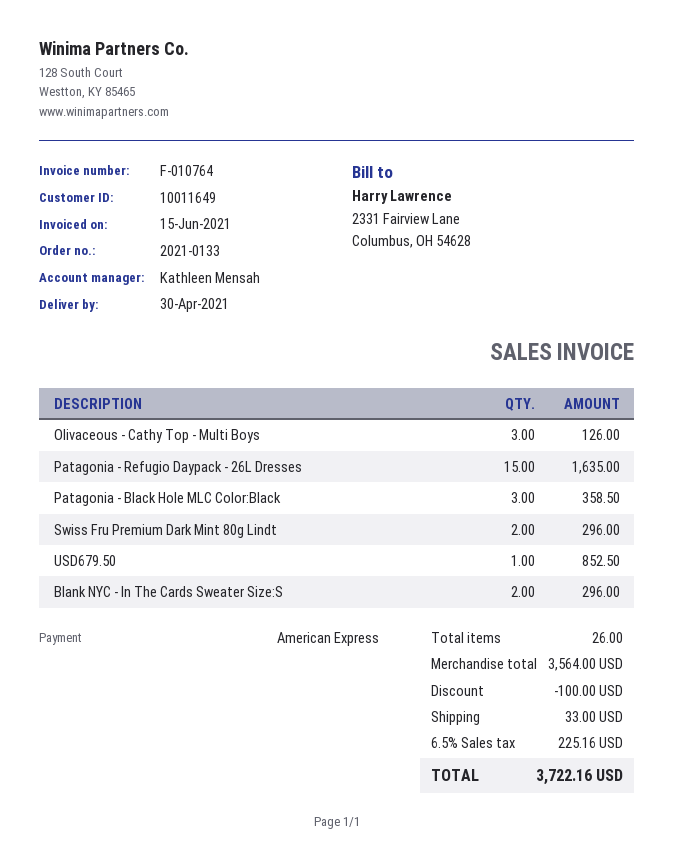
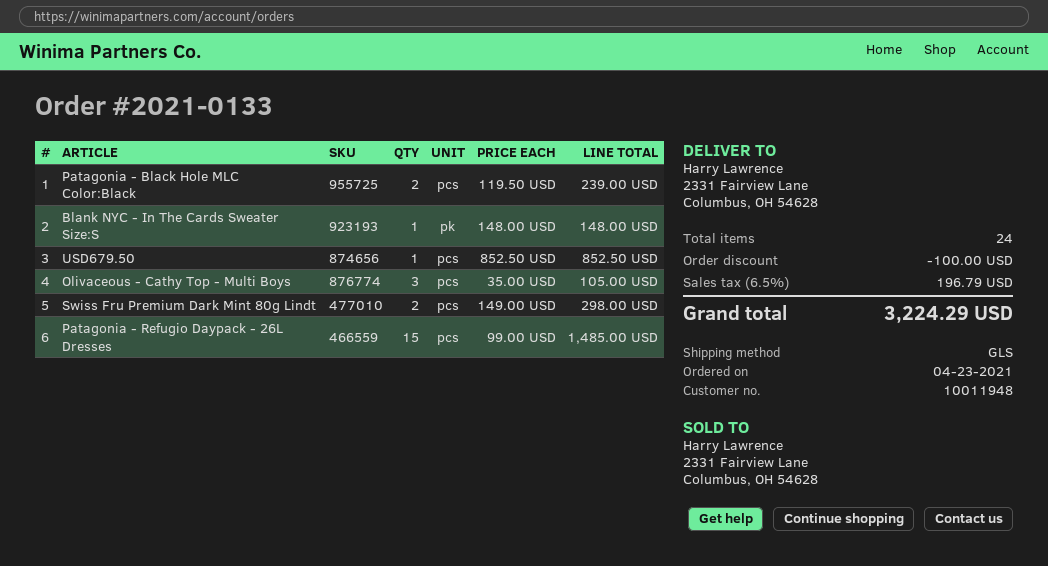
customer number: 10011649 -> 10011948
Olivaceous - Cathy Top - Multi Boys: 3 for 126.00 -> 3 for 105.00
Patagonia - Refugio Daypack - 26L Dresses: 15 for 1635.00 -> 15 for 1485.00
Patagonia - Black Hole MLC Color:Black: 3 for 358.50 -> 2 for 239.00
Swiss Fru Premium Dark Mint 80g Lindt: 2 for 296.00 -> 2 for 298.00
Blank NYC - In The Cards Sweater Size:S: 2 for 296.00 -> 1 for 148.00
total quantity: 26 -> 24
shipping: 33.00 -> none
tax: 6.5% = 225.16 -> 6.5% = 196.79
total: 3722.16 -> 3224.29

